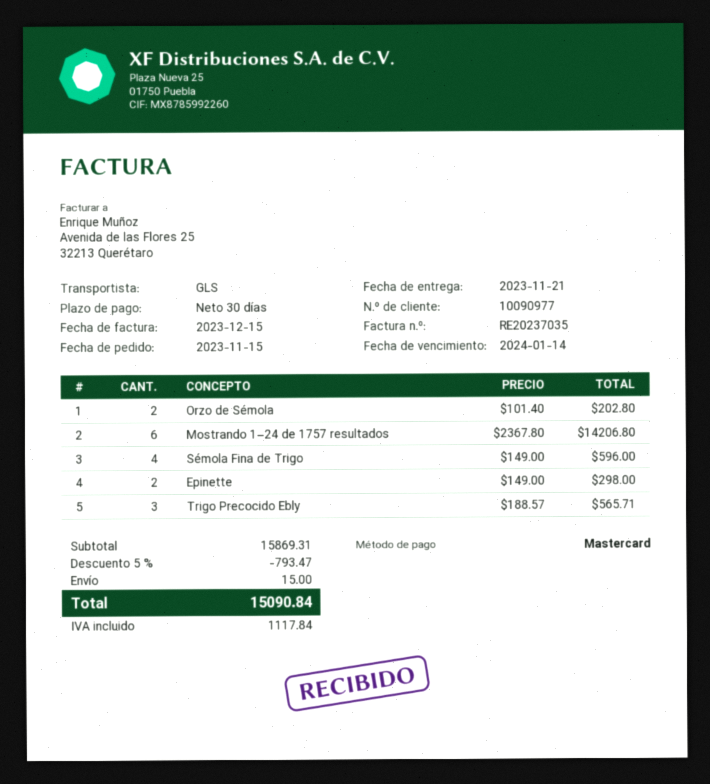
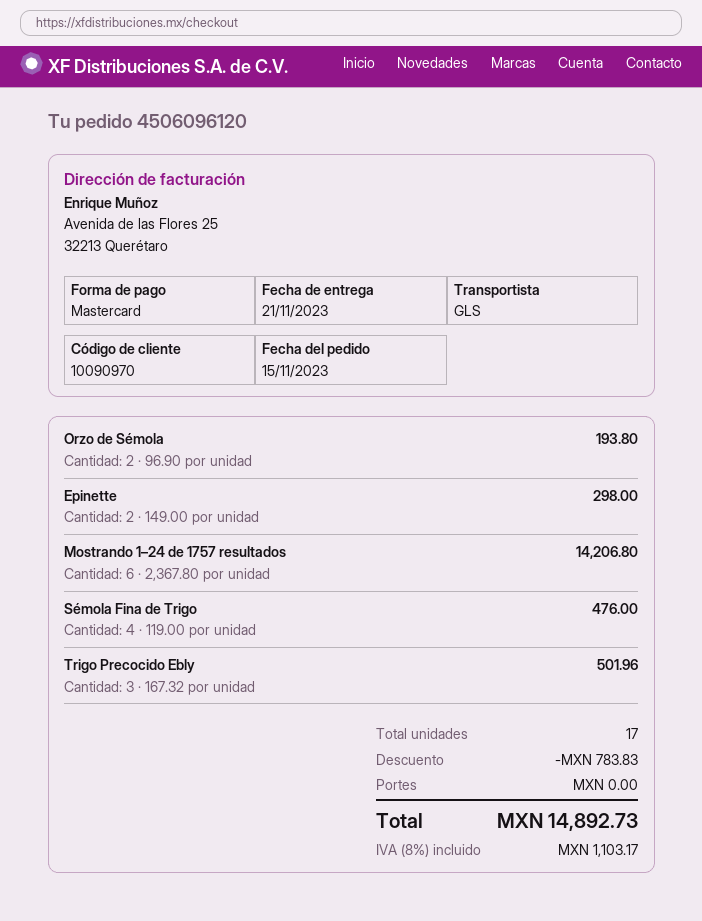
customer number: 10090977 -> 10090970
Orzo de Sémola: 2 x 101.40 = 202.80 -> 2 x 96.90 = 193.80
Sémola Fina de Trigo: 4 x 149.00 = 596.00 -> 4 x 119.00 = 476.00
Trigo Precocido Ebly: 3 x 188.57 = 565.71 -> 3 x 167.32 = 501.96
discount: 793.47 -> 783.83
shipping: 15.00 -> 0.00
tax: 1117.84 -> 1103.17
total: 15090.84 -> 14892.73

